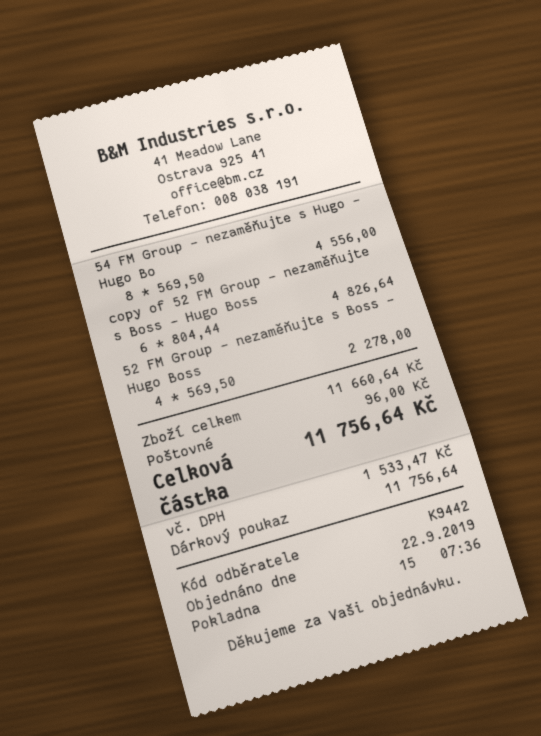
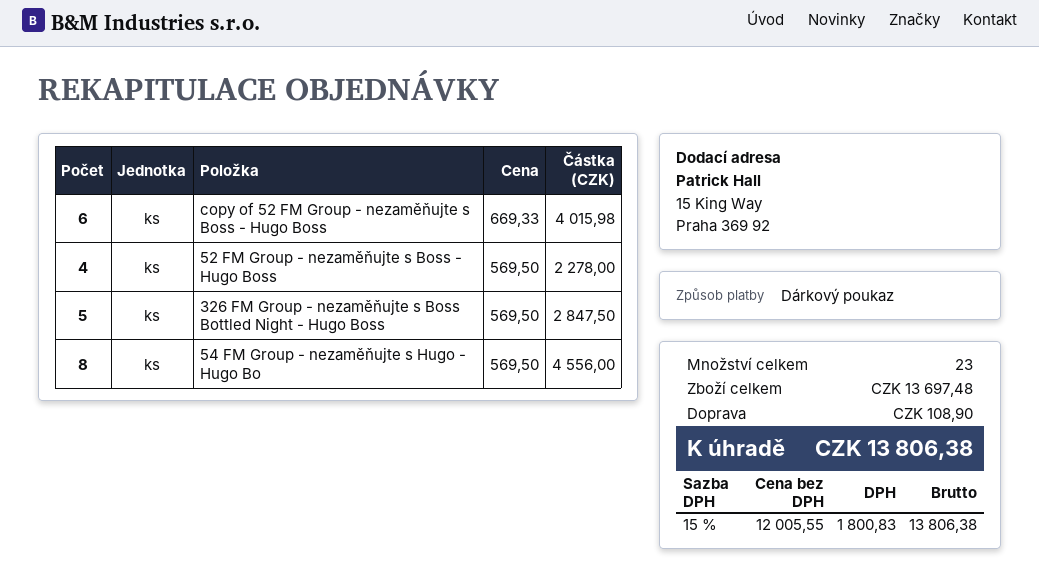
copy of 52 FM Group - nezaměňujte s Boss - Hugo Boss: 6 x 804.44 = 4826.64 -> 6 x 669.33 = 4015.98
326 FM Group - nezaměňujte s Boss Bottled Night - Hugo Boss: none -> 5 x 569.50 = 2847.50
subtotal: 11660.64 -> 13697.48
shipping: 96.00 -> 108.90
tax: 1533.47 -> 1800.83
total: 11756.64 -> 13806.38

